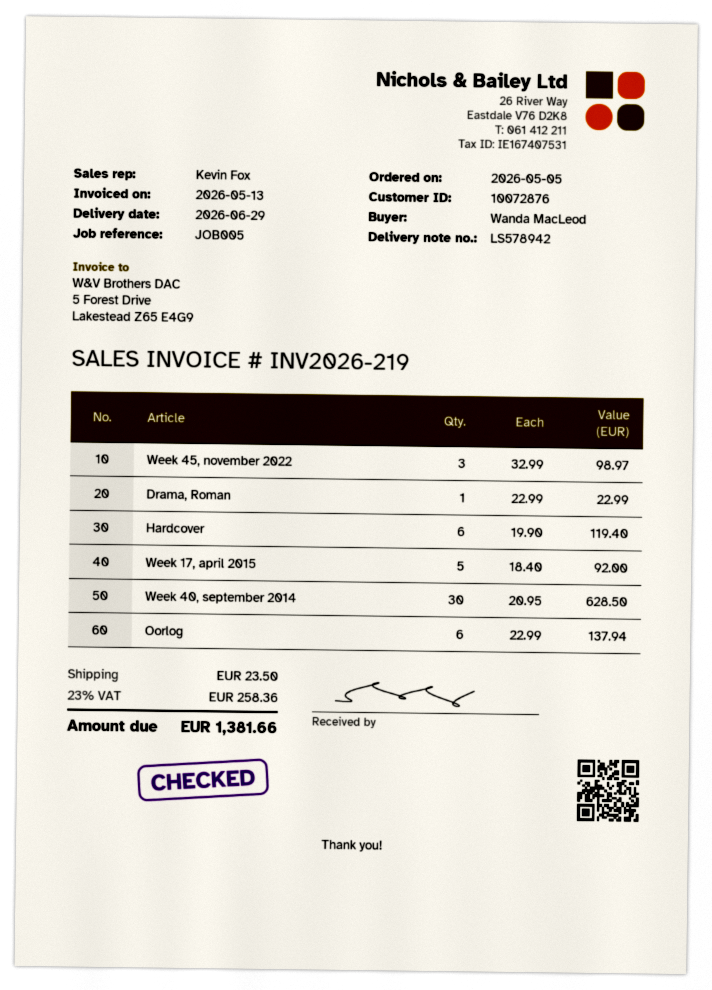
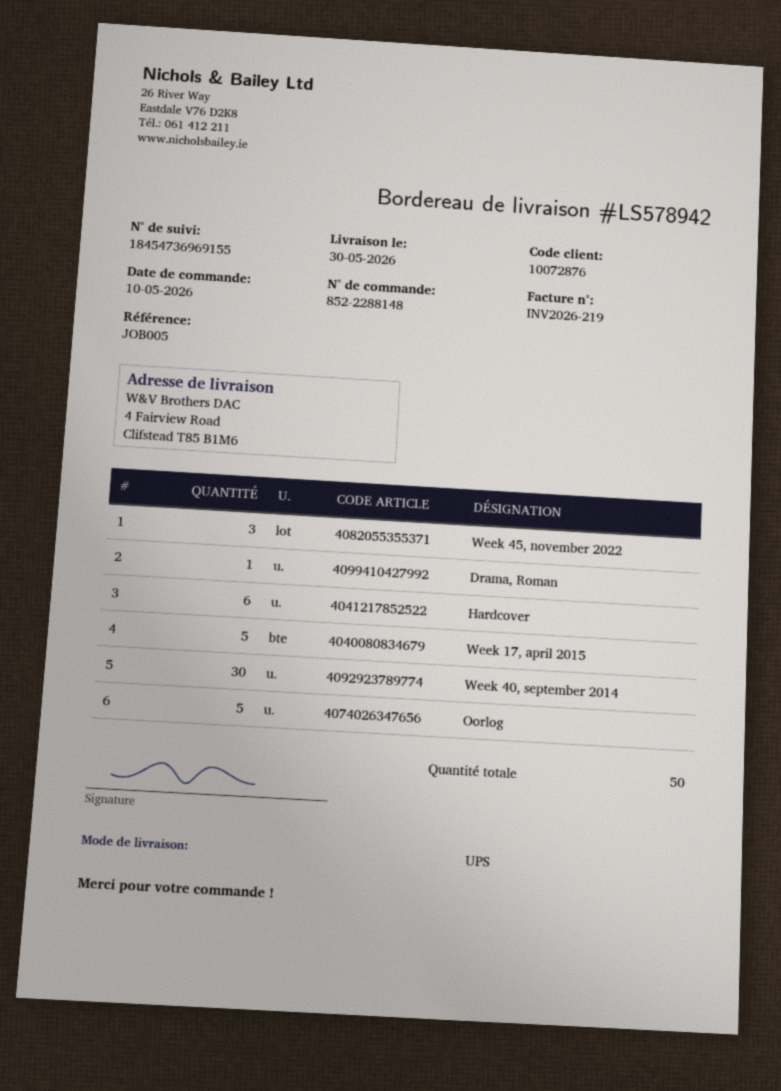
order date: 2026-05-05 -> 2026-05-10
delivery date: 2026-06-29 -> 2026-05-30
Oorlog: 6 -> 5

